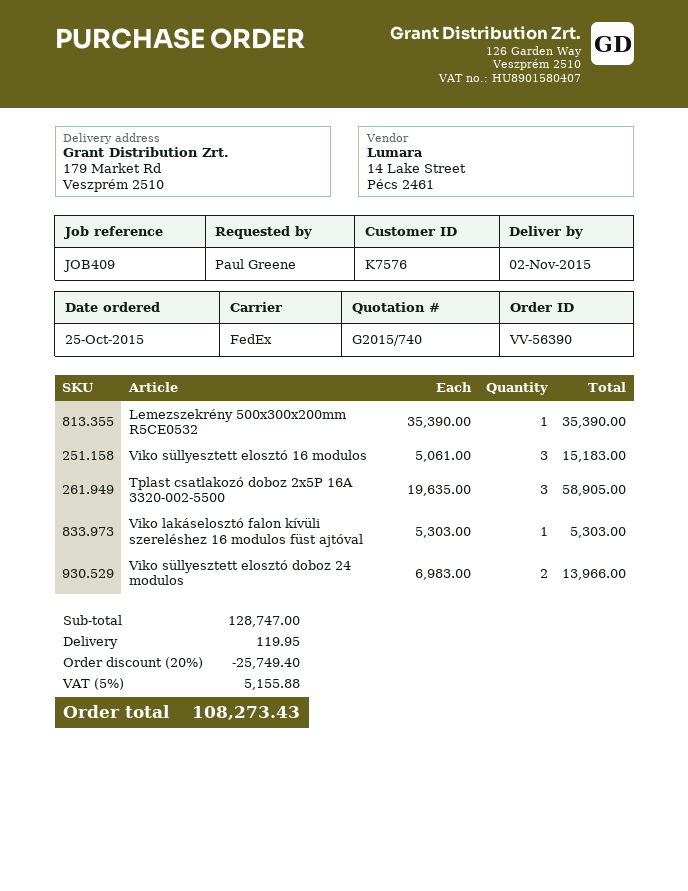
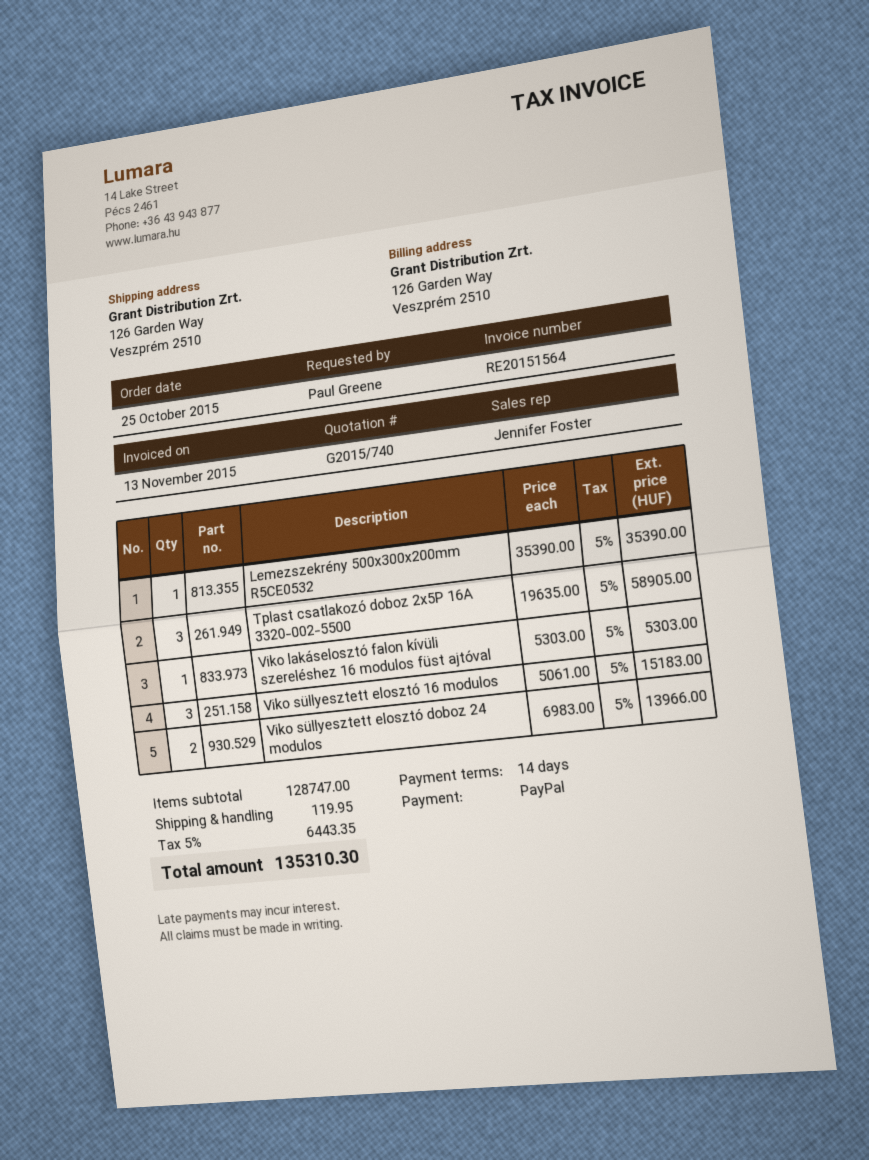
ship to: 179 Market Rd, Veszprém 2510 -> 126 Garden Way, Veszprém 2510
discount: 20% = 25749.40 -> none
tax: 5% = 5155.88 -> 5% = 6443.35
total: 108273.43 -> 135310.30

